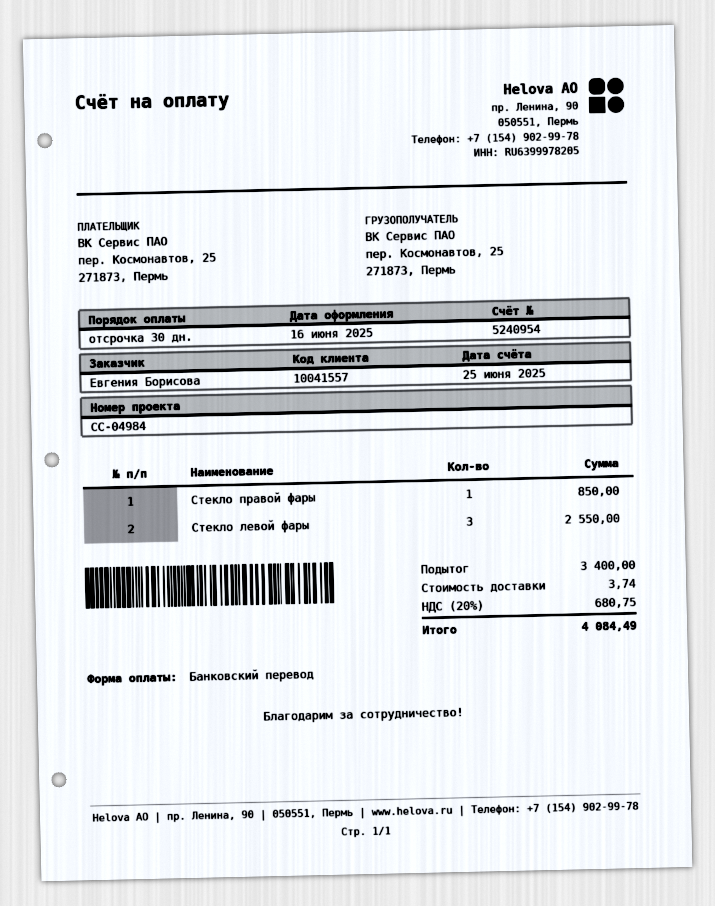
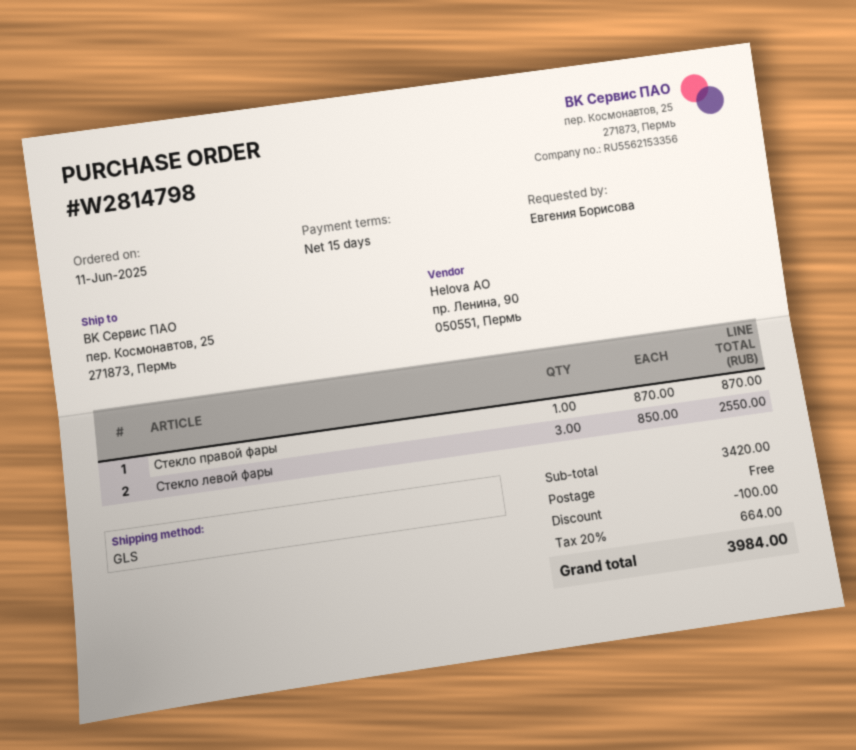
order date: 2025-06-16 -> 2025-06-11
payment terms: 30 days -> 15 days
Стекло правой фары: 1 for 850.00 -> 1 for 870.00
subtotal: 3400.00 -> 3420.00
discount: none -> 100.00
shipping: 3.74 -> 0.00
tax: 20% = 680.75 -> 20% = 664.00
total: 4084.49 -> 3984.00

